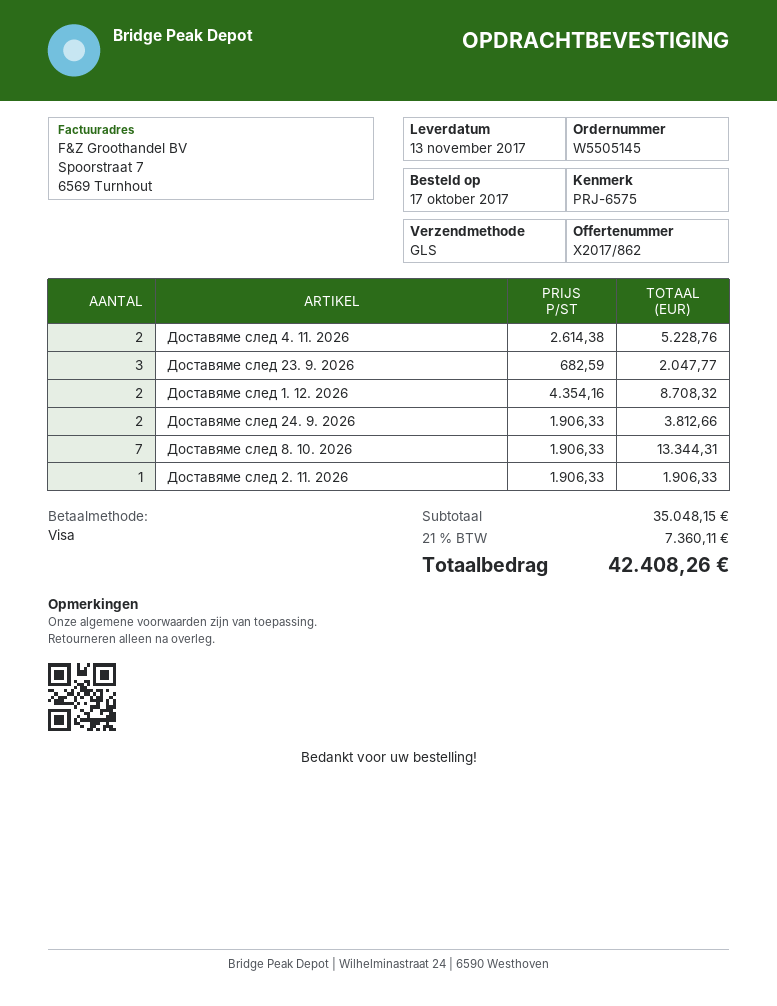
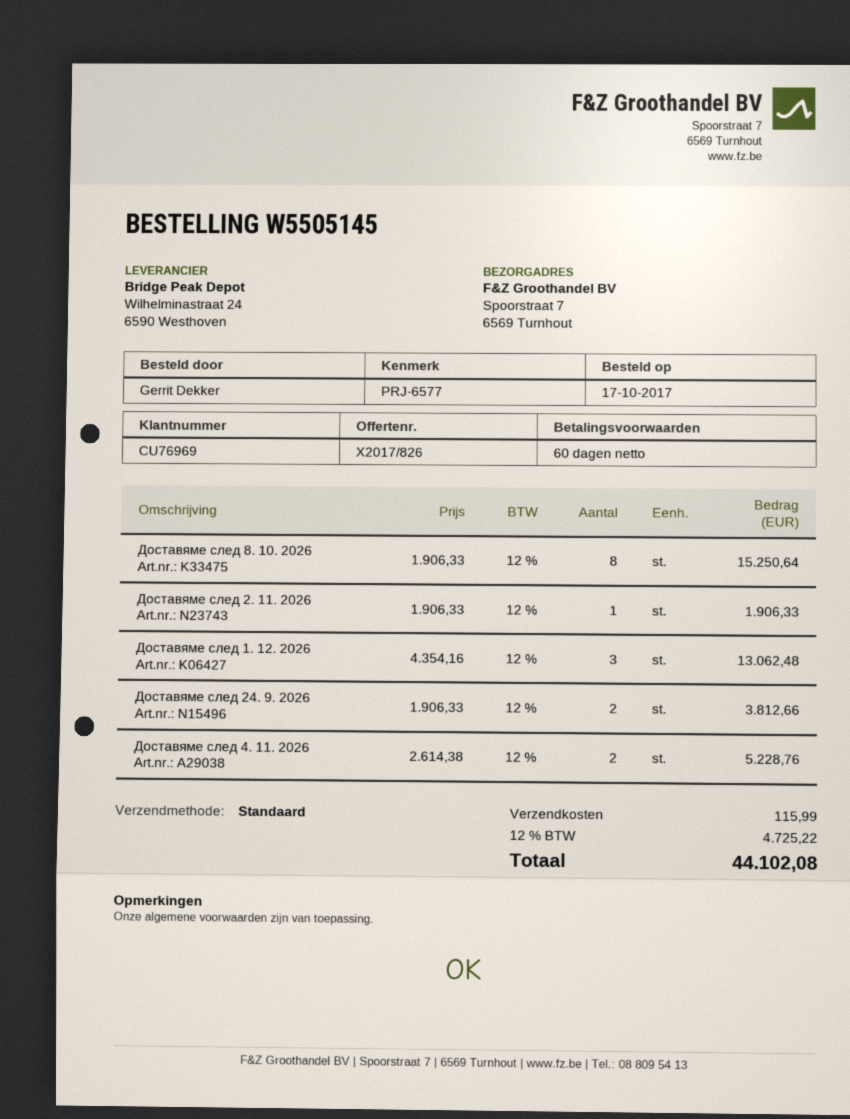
quote number: X2017/862 -> X2017/826
reference: PRJ-6575 -> PRJ-6577
shipping method: GLS -> standard
Доставяме след 23. 9. 2026: 3 x 682.59 = 2047.77 -> none
Доставяме след 1. 12. 2026: 2 x 4354.16 = 8708.32 -> 3 x 4354.16 = 13062.48
Доставяме след 8. 10. 2026: 7 x 1906.33 = 13344.31 -> 8 x 1906.33 = 15250.64
shipping: none -> 115.99
tax: 21% = 7360.11 -> 12% = 4725.22
total: 42408.26 -> 44102.08

